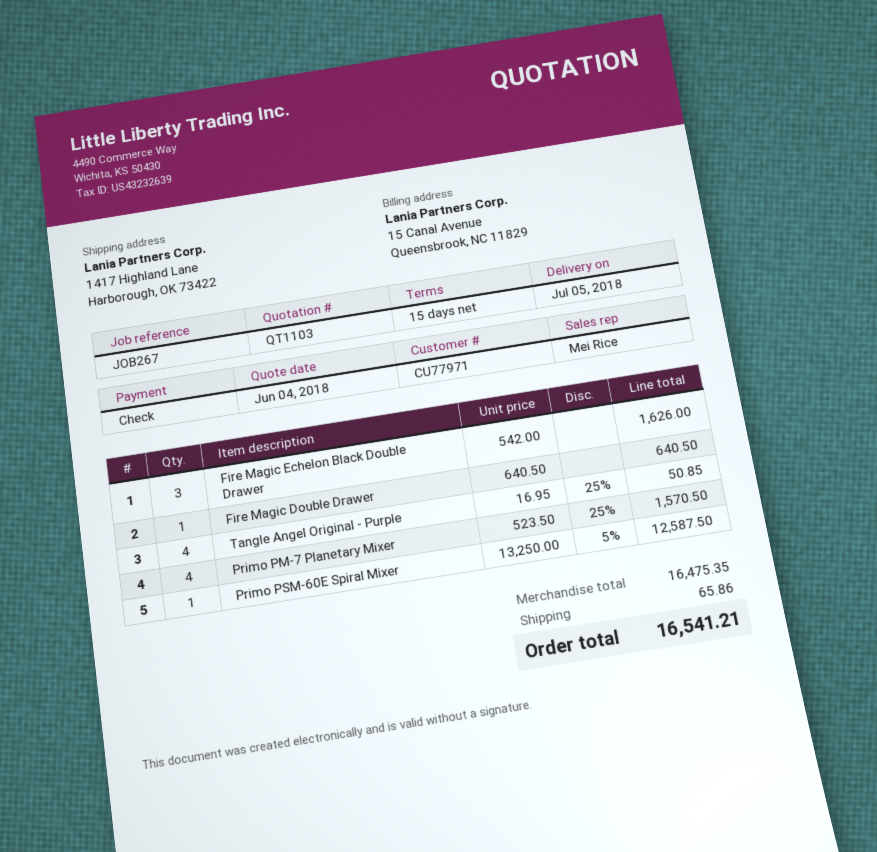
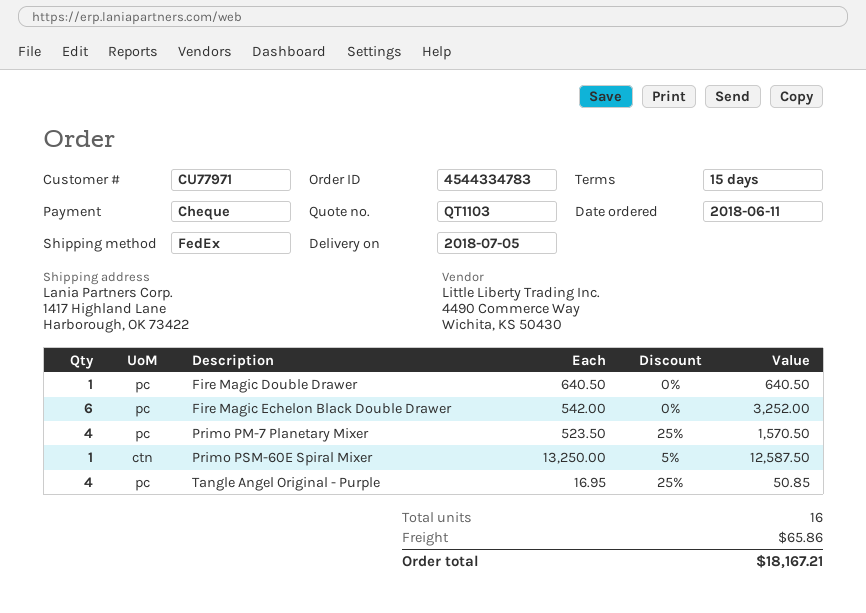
Fire Magic Echelon Black Double Drawer: 3 x 542.00 = 1626.00 -> 6 x 542.00 = 3252.00
total: 16541.21 -> 18167.21

